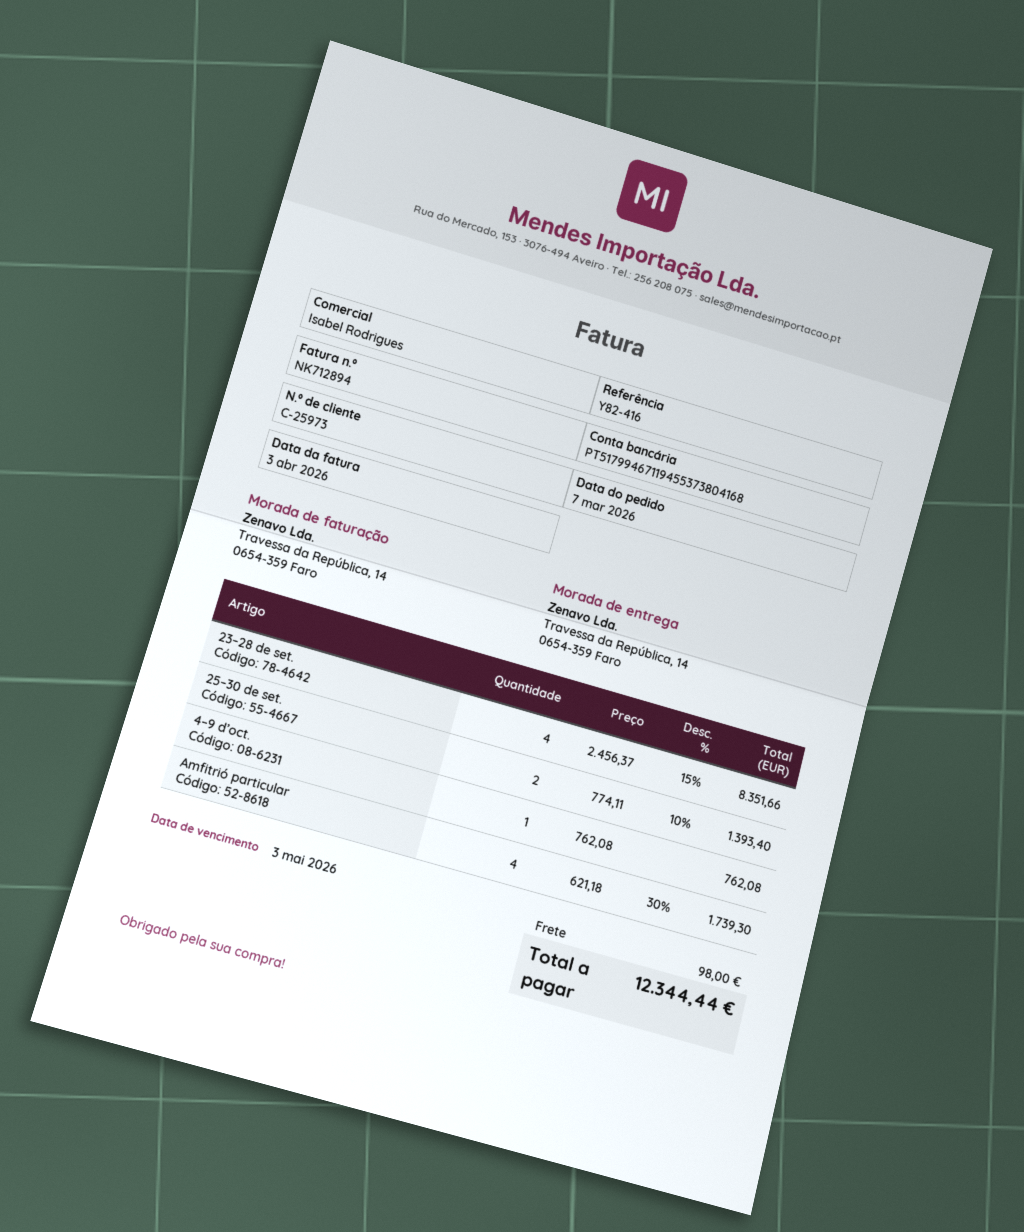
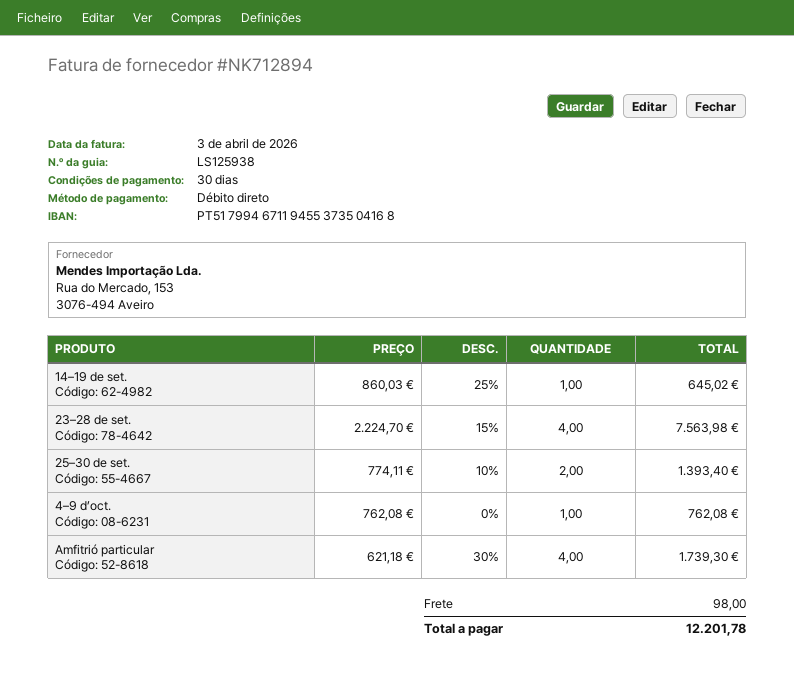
bank account: PT51799467119455373804168 -> PT51799467119455373504168
23–28 de set.: 4 x 2456.37 - 15% = 8351.66 -> 4 x 2224.70 - 15% = 7563.98
14–19 de set.: none -> 1 x 860.03 - 25% = 645.02
total: 12344.44 -> 12201.78

